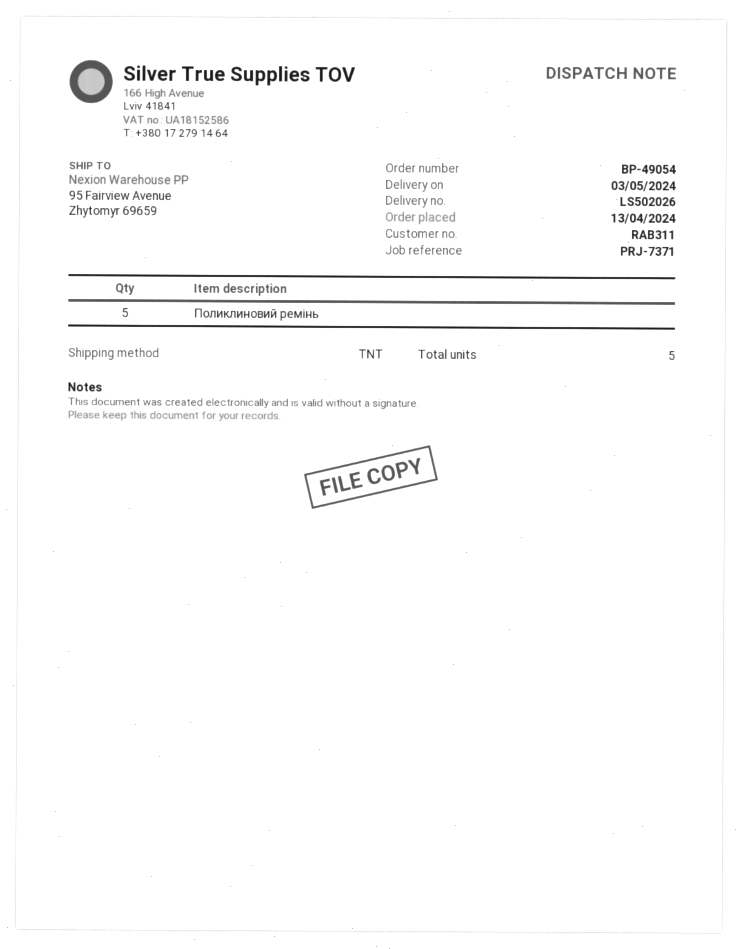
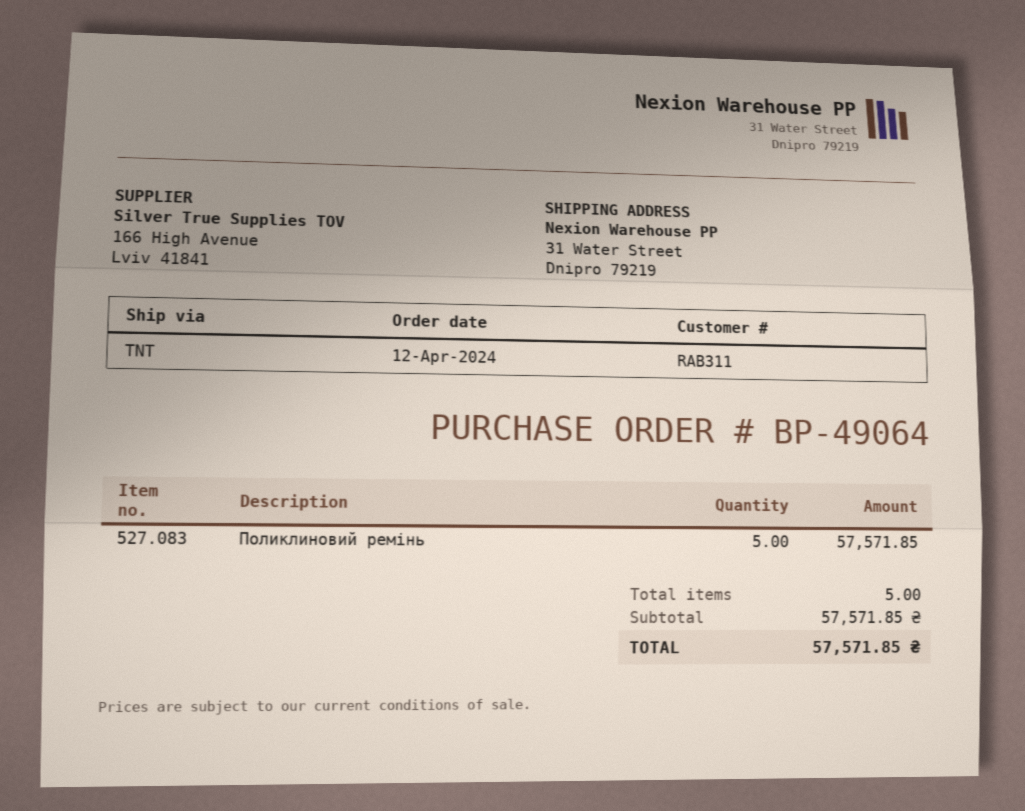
order number: BP-49054 -> BP-49064
order date: 2024-04-13 -> 2024-04-12
ship to: 95 Fairview Avenue, Zhytomyr 69659 -> 31 Water Street, Dnipro 79219

